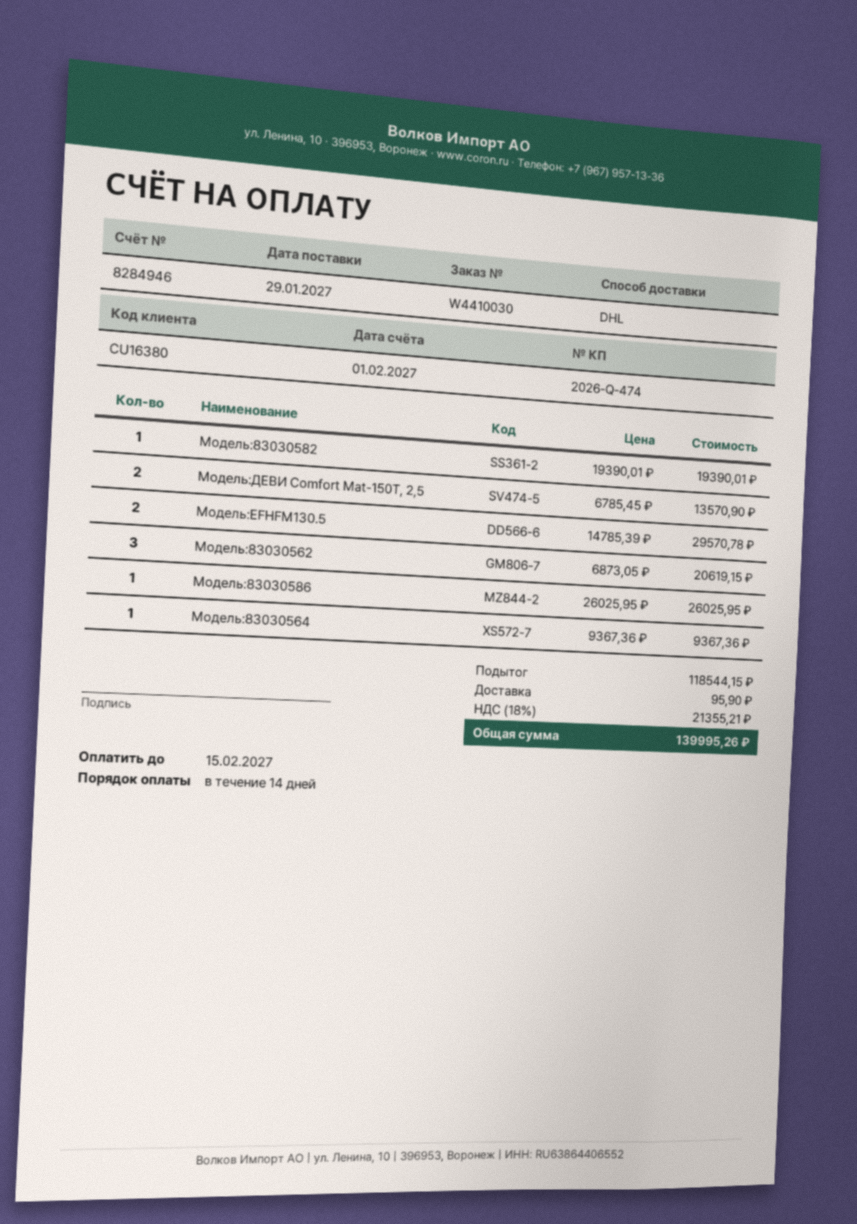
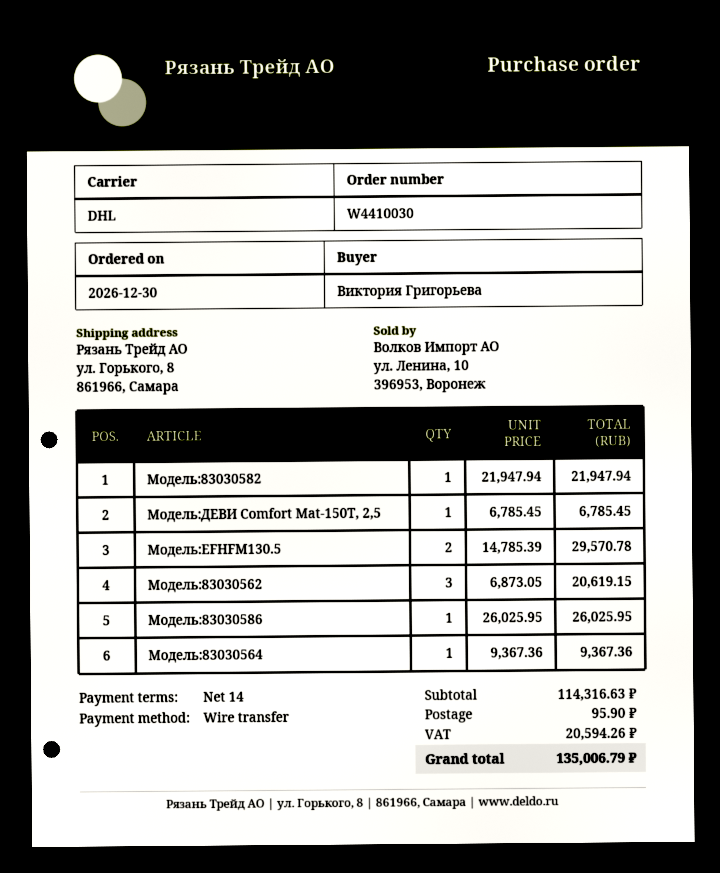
Модель:83030582: 1 x 19390.01 = 19390.01 -> 1 x 21947.94 = 21947.94
Модель:ДЕВИ Comfort Mat-150T, 2,5: 2 x 6785.45 = 13570.90 -> 1 x 6785.45 = 6785.45
subtotal: 118544.15 -> 114316.63
tax: 21355.21 -> 20594.26
total: 139995.26 -> 135006.79

